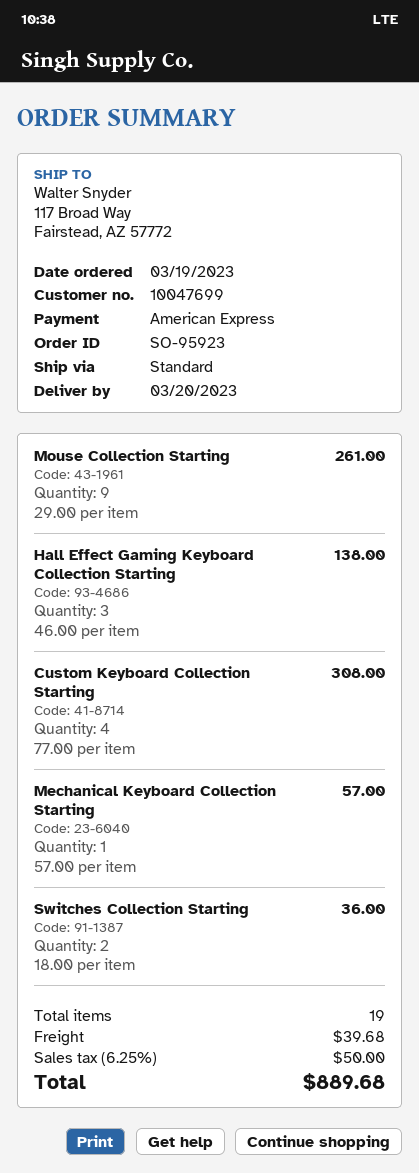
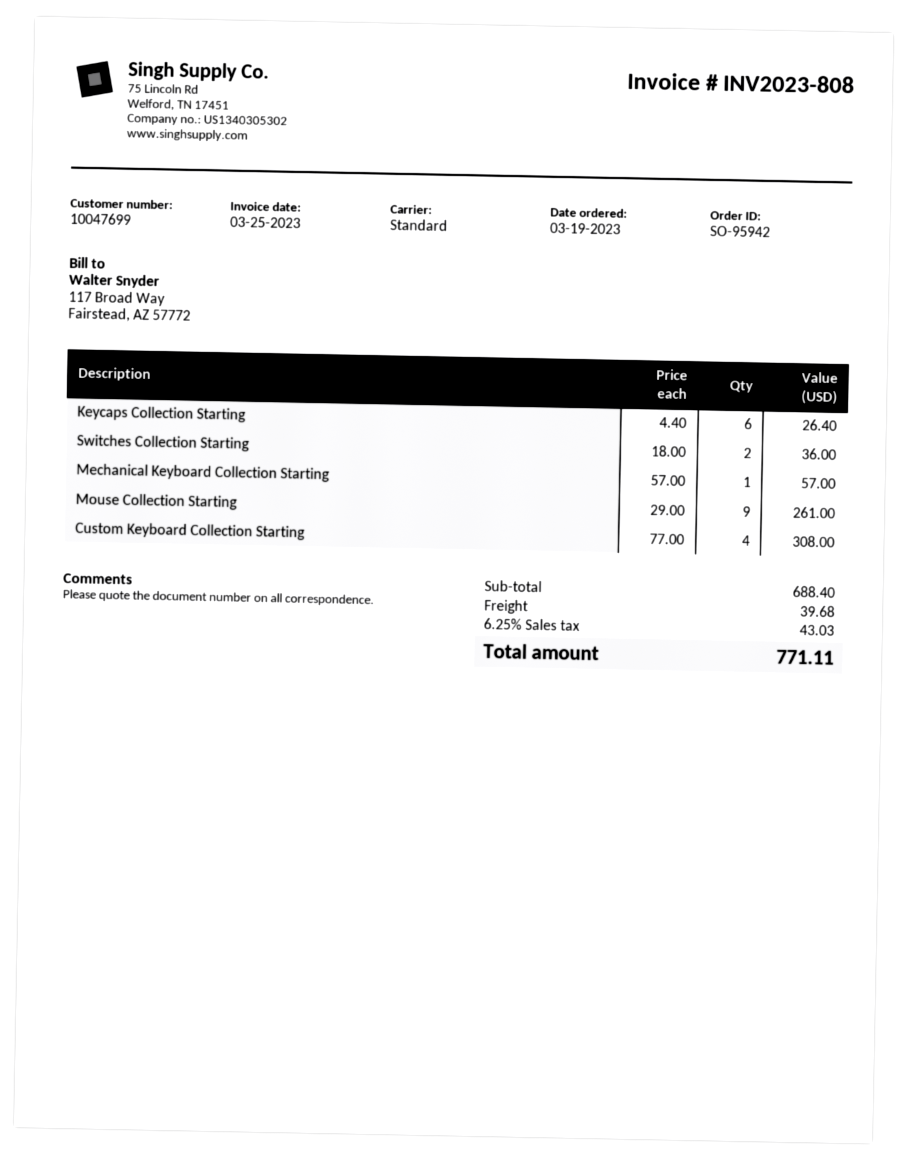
order number: SO-95923 -> SO-95942
Hall Effect Gaming Keyboard Collection Starting: 3 x 46.00 = 138.00 -> none
Keycaps Collection Starting: none -> 6 x 4.40 = 26.40
tax: 6.25% = 50.00 -> 6.25% = 43.03
total: 889.68 -> 771.11

